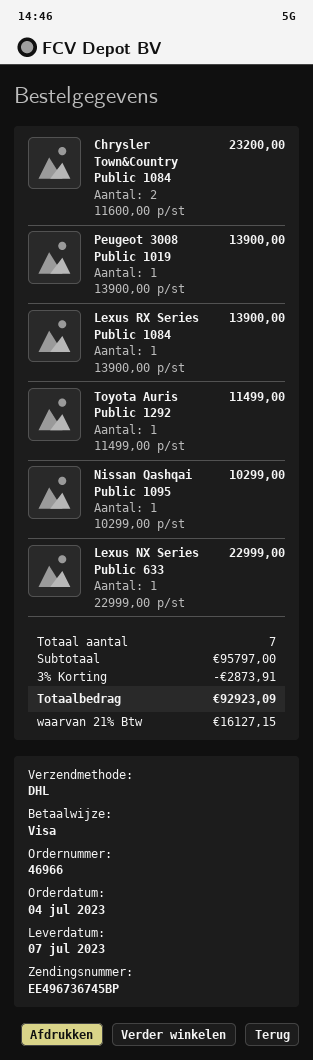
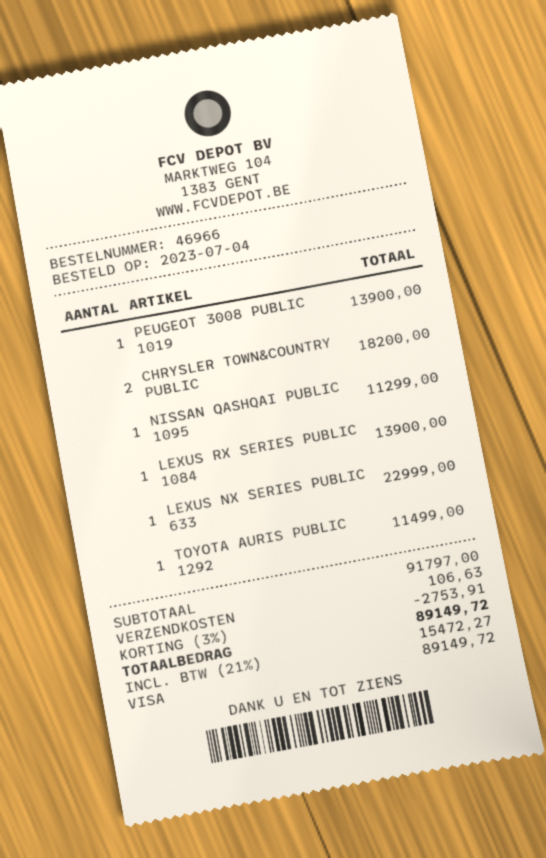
Chrysler Town&Country Public 1084: 2 for 23200.00 -> 2 for 18200.00
Nissan Qashqai Public 1095: 1 for 10299.00 -> 1 for 11299.00
subtotal: 95797.00 -> 91797.00
discount: 3% = 2873.91 -> 3% = 2753.91
shipping: none -> 106.63
tax: 21% = 16127.15 -> 21% = 15472.27
total: 92923.09 -> 89149.72

